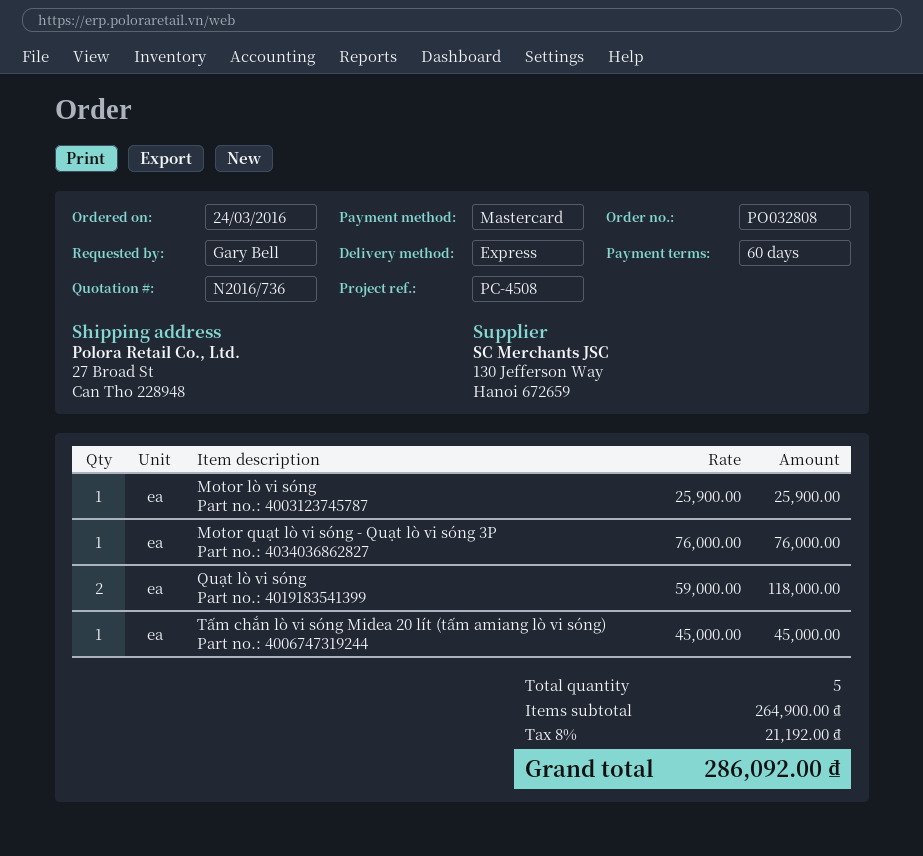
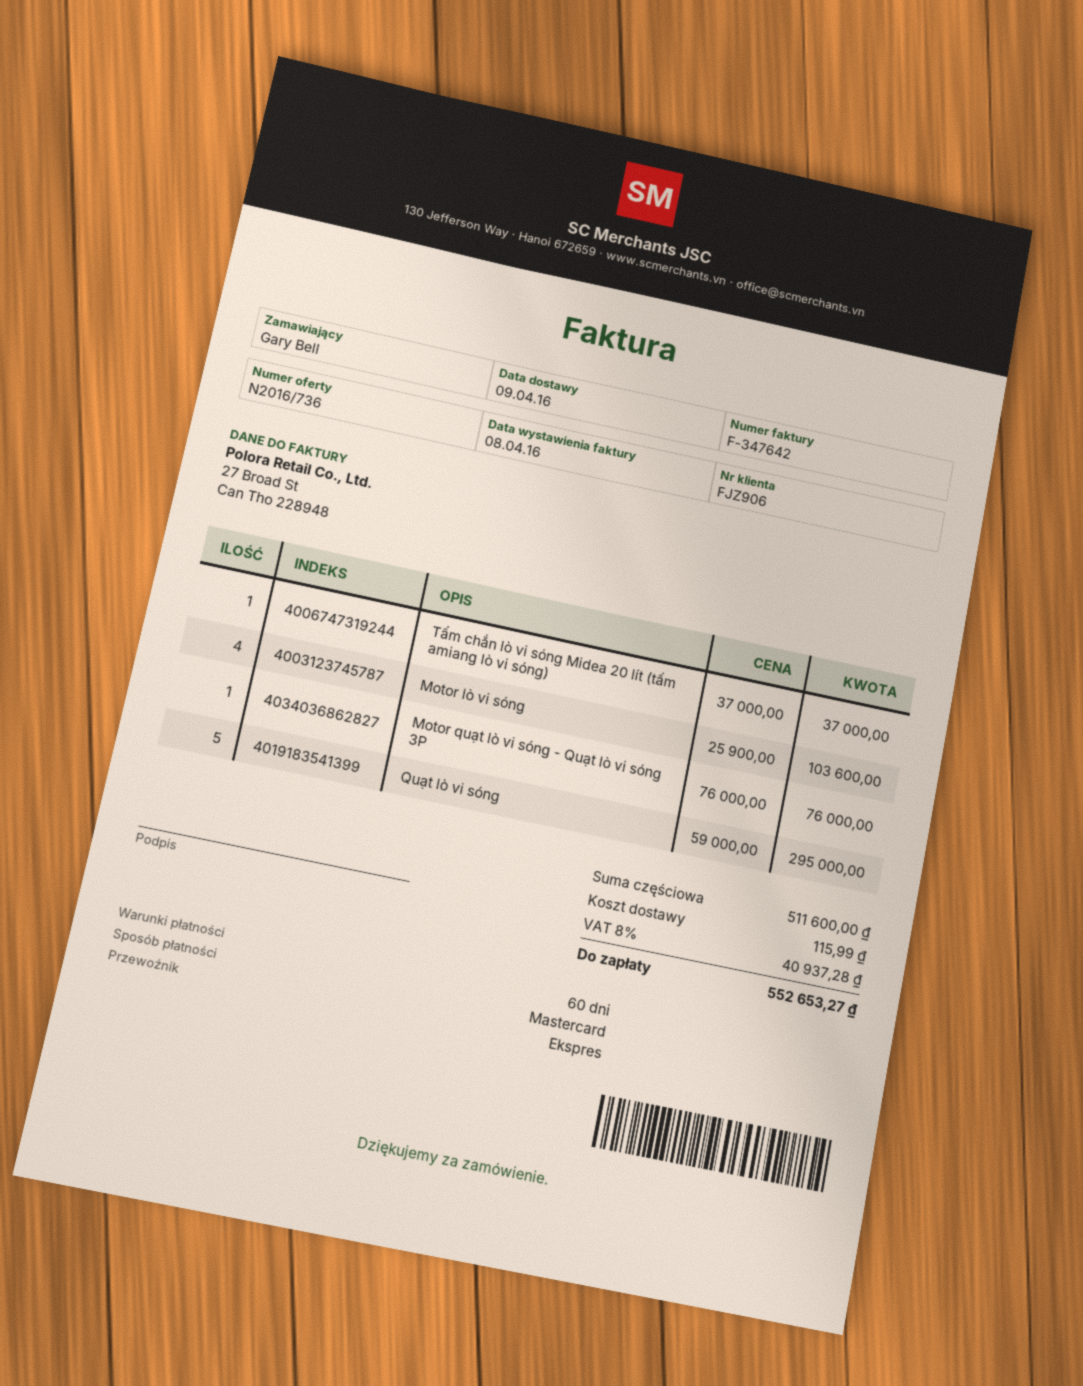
Motor lò vi sóng: 1 x 25900.00 = 25900.00 -> 4 x 25900.00 = 103600.00
Quạt lò vi sóng: 2 x 59000.00 = 118000.00 -> 5 x 59000.00 = 295000.00
Tấm chắn lò vi sóng Midea 20 lít (tấm amiang lò vi sóng): 1 x 45000.00 = 45000.00 -> 1 x 37000.00 = 37000.00
subtotal: 264900.00 -> 511600.00
shipping: none -> 115.99
tax: 8% = 21192.00 -> 8% = 40937.28
total: 286092.00 -> 552653.27

